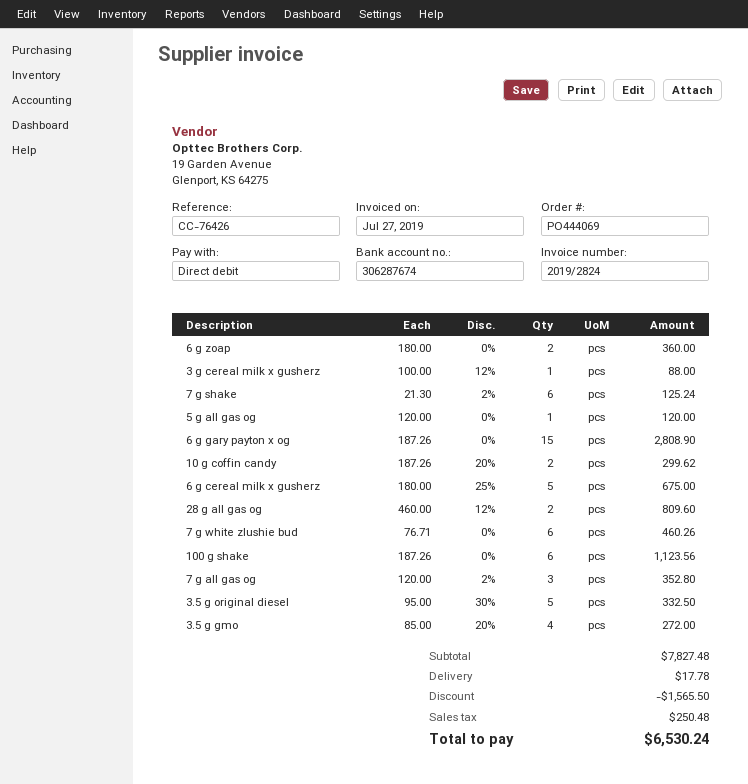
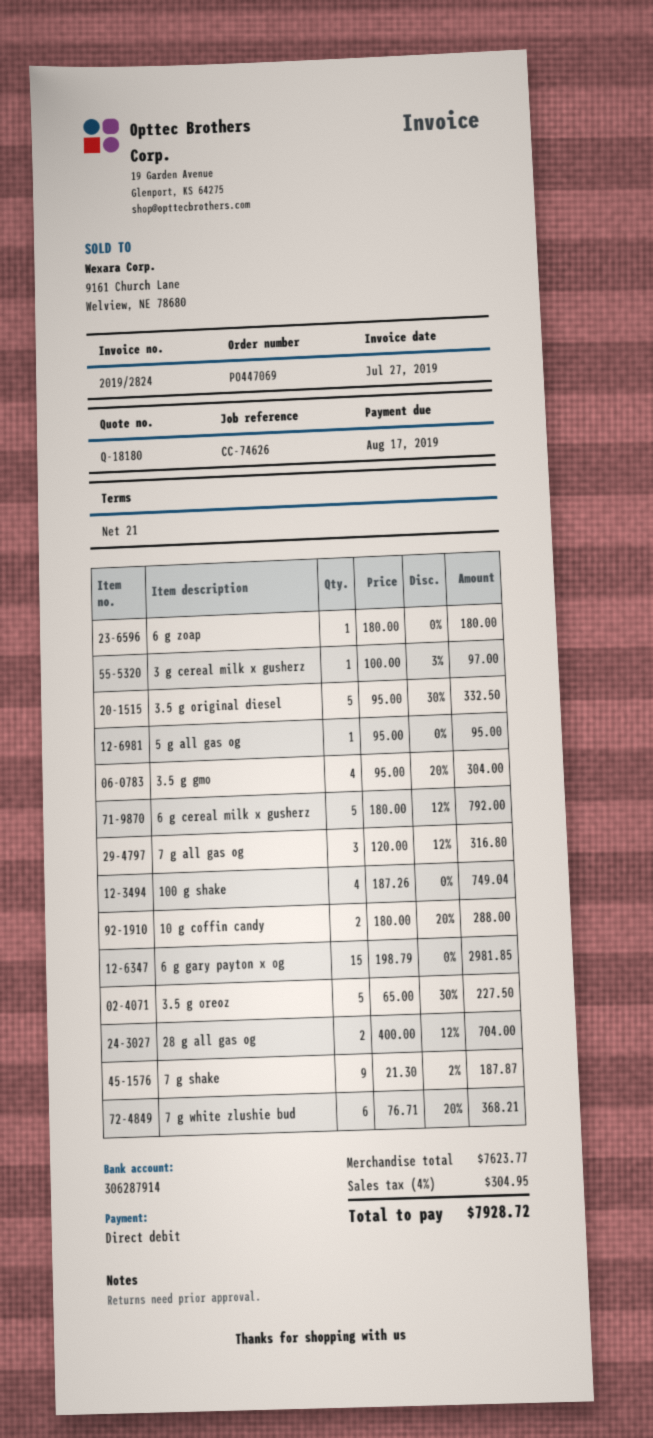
order number: PO444069 -> PO447069
reference: CC-76426 -> CC-74626
bank account: 306287674 -> 306287914
6 g zoap: 2 x 180.00 = 360.00 -> 1 x 180.00 = 180.00
3 g cereal milk x gusherz: 1 x 100.00 - 12% = 88.00 -> 1 x 100.00 - 3% = 97.00
7 g shake: 6 x 21.30 - 2% = 125.24 -> 9 x 21.30 - 2% = 187.87
5 g all gas og: 1 x 120.00 = 120.00 -> 1 x 95.00 = 95.00
6 g gary payton x og: 15 x 187.26 = 2808.90 -> 15 x 198.79 = 2981.85
10 g coffin candy: 2 x 187.26 - 20% = 299.62 -> 2 x 180.00 - 20% = 288.00
6 g cereal milk x gusherz: 5 x 180.00 - 25% = 675.00 -> 5 x 180.00 - 12% = 792.00
28 g all gas og: 2 x 460.00 - 12% = 809.60 -> 2 x 400.00 - 12% = 704.00
7 g white zlushie bud: 6 x 76.71 = 460.26 -> 6 x 76.71 - 20% = 368.21
100 g shake: 6 x 187.26 = 1123.56 -> 4 x 187.26 = 749.04
7 g all gas og: 3 x 120.00 - 2% = 352.80 -> 3 x 120.00 - 12% = 316.80
3.5 g gmo: 4 x 85.00 - 20% = 272.00 -> 4 x 95.00 - 20% = 304.00
3.5 g oreoz: none -> 5 x 65.00 - 30% = 227.50
subtotal: 7827.48 -> 7623.77
discount: 1565.50 -> none
shipping: 17.78 -> none
tax: 250.48 -> 304.95
total: 6530.24 -> 7928.72

